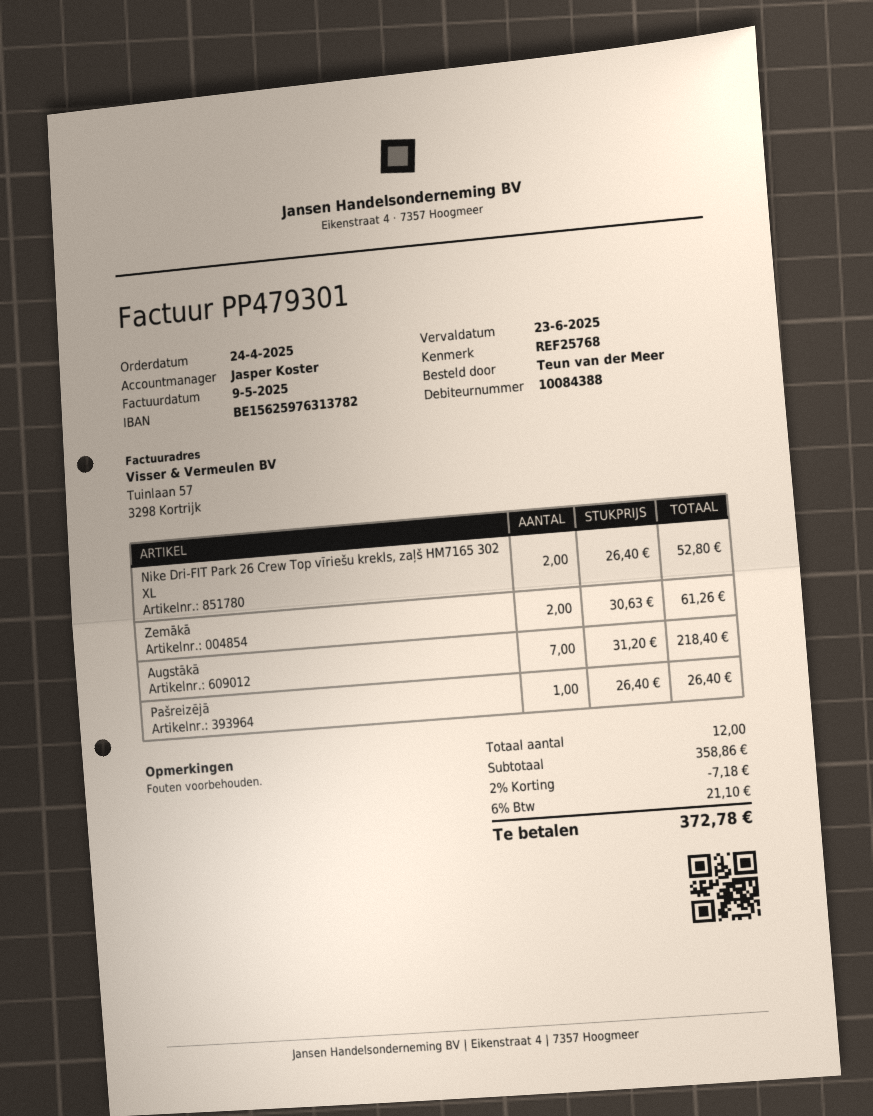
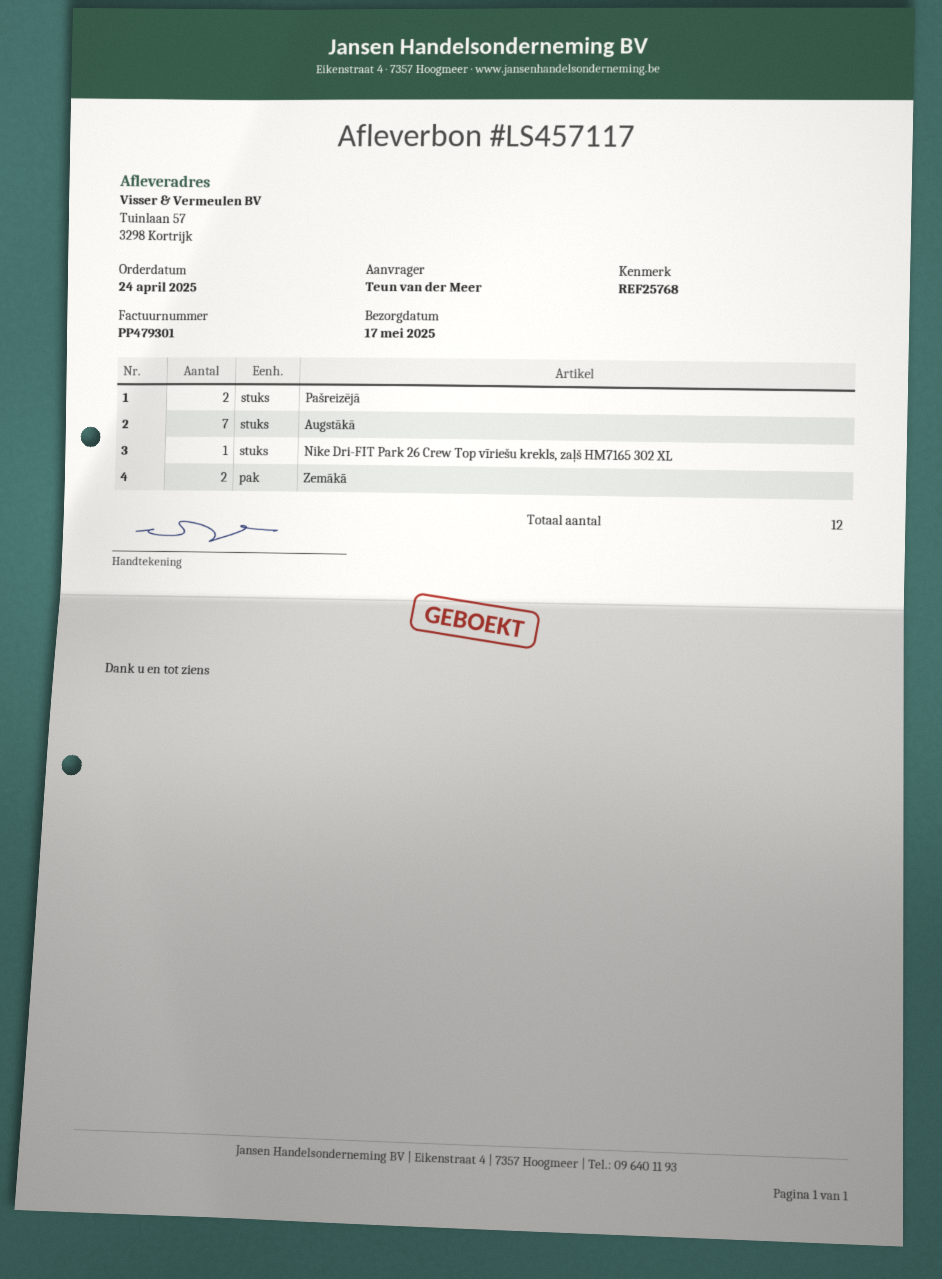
Nike Dri-FIT Park 26 Crew Top vīriešu krekls, zaļš HM7165 302 XL: 2 -> 1
Pašreizējā: 1 -> 2

